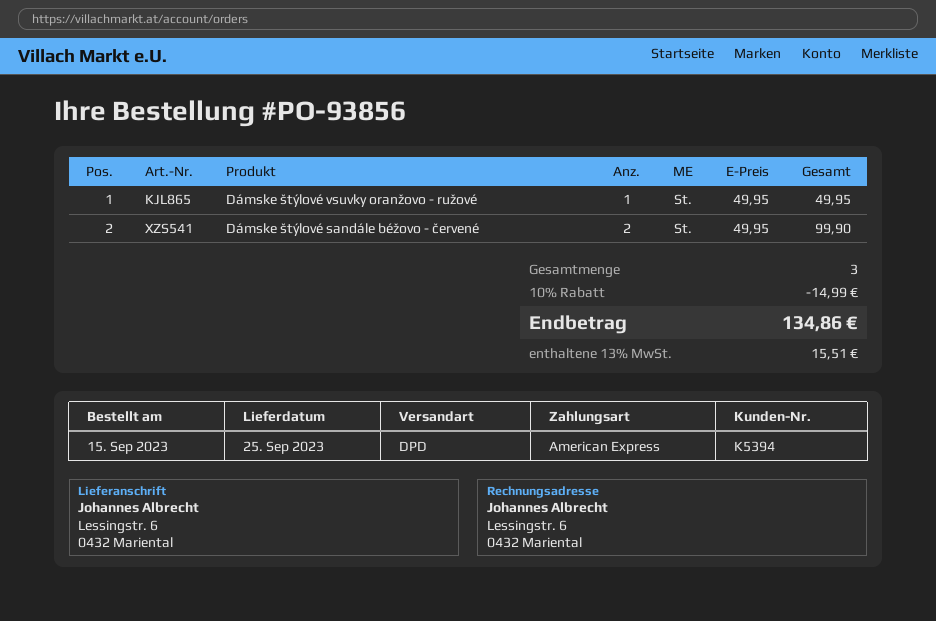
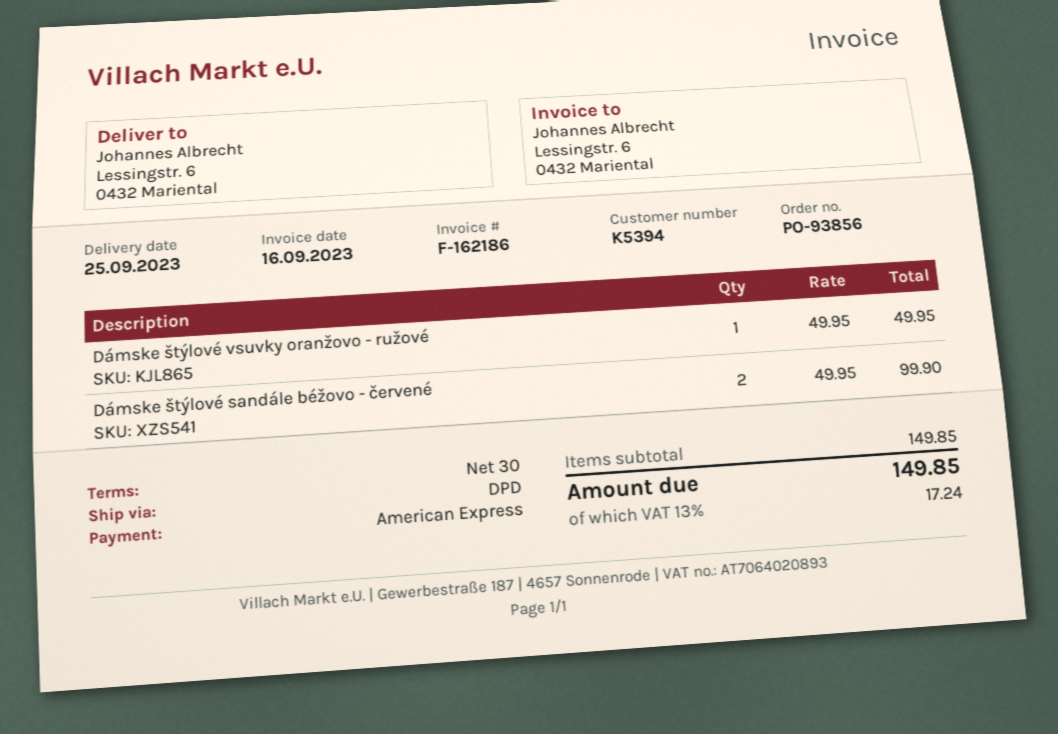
discount: 10% = 14.99 -> none
tax: 13% = 15.51 -> 13% = 17.24
total: 134.86 -> 149.85

